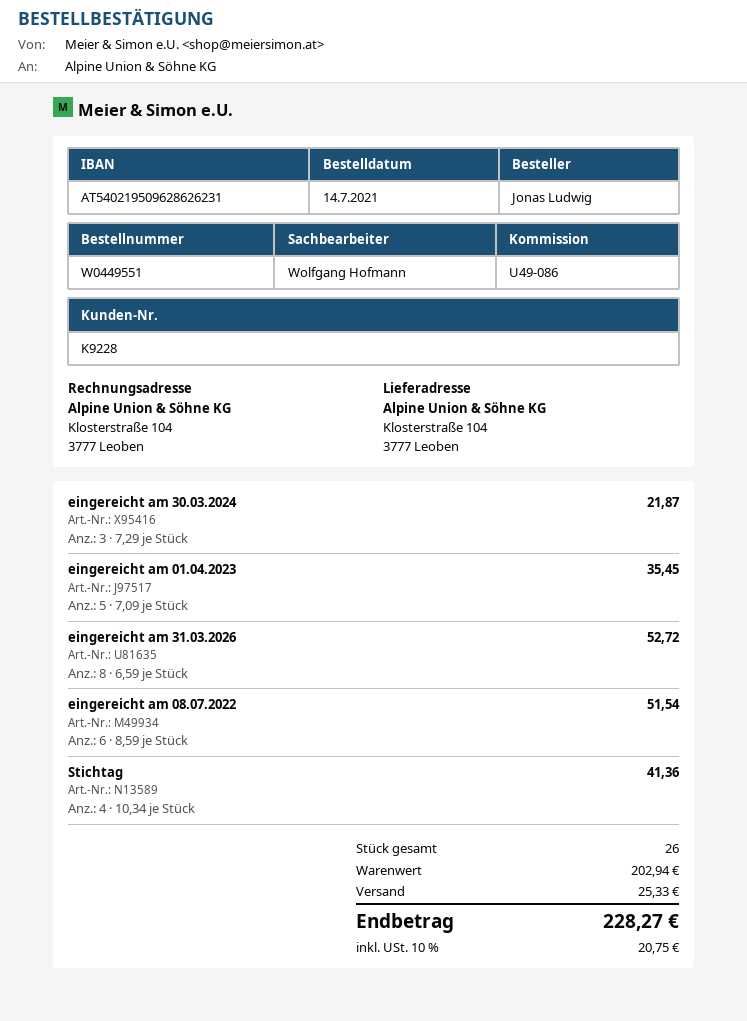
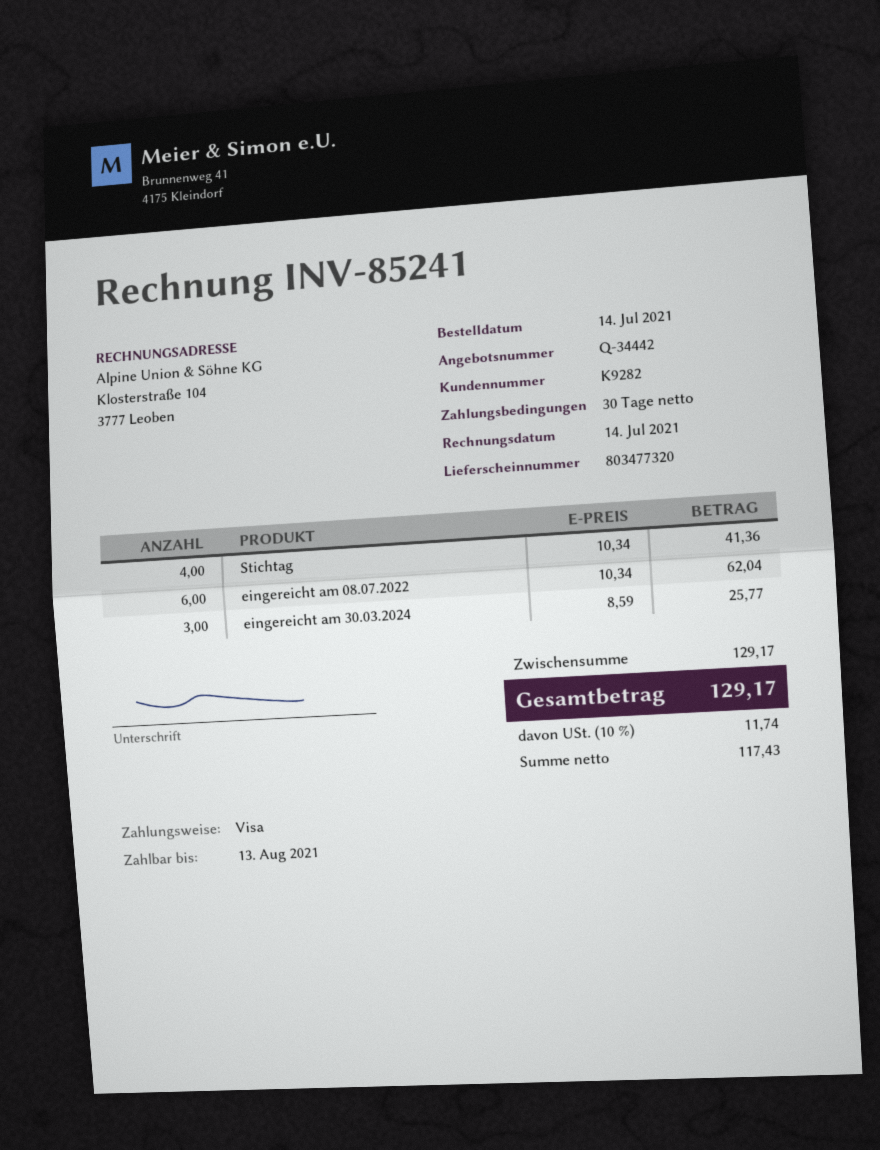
customer number: K9228 -> K9282
eingereicht am 30.03.2024: 3 x 7.29 = 21.87 -> 3 x 8.59 = 25.77
eingereicht am 01.04.2023: 5 x 7.09 = 35.45 -> none
eingereicht am 31.03.2026: 8 x 6.59 = 52.72 -> none
eingereicht am 08.07.2022: 6 x 8.59 = 51.54 -> 6 x 10.34 = 62.04
subtotal: 202.94 -> 129.17
shipping: 25.33 -> none
tax: 10% = 20.75 -> 10% = 11.74
total: 228.27 -> 129.17

